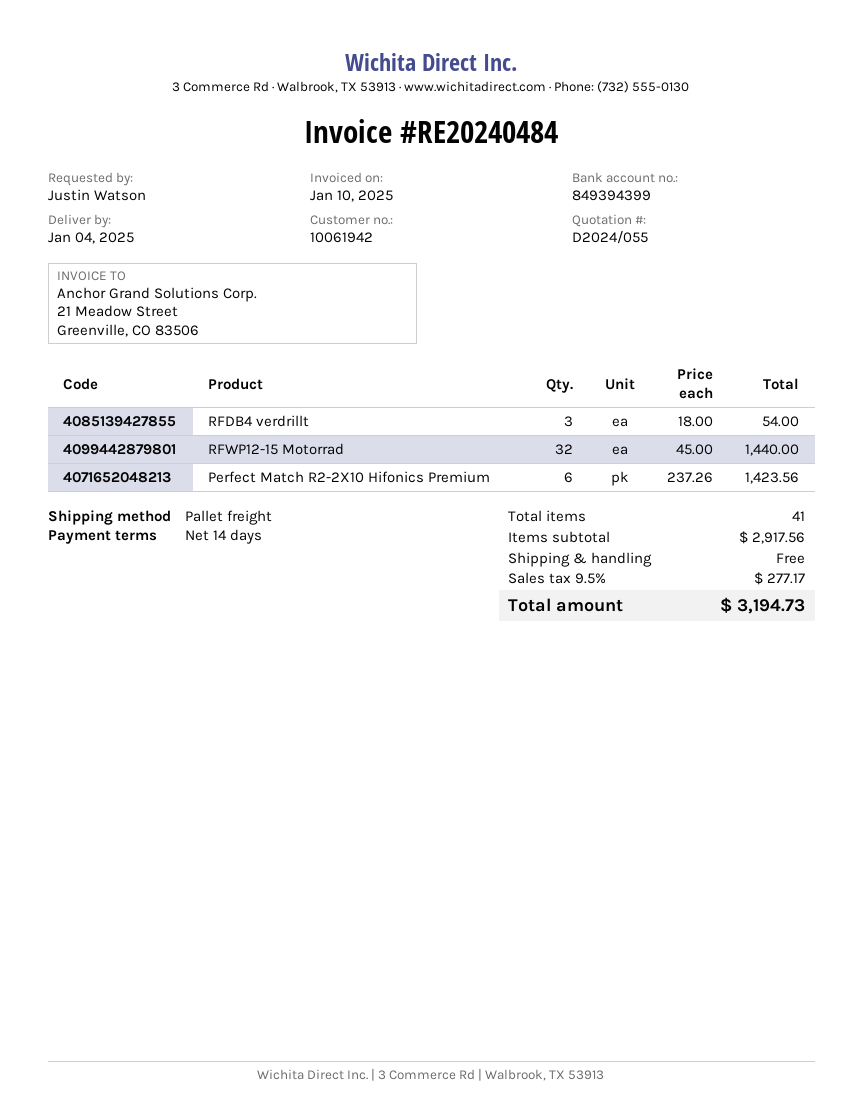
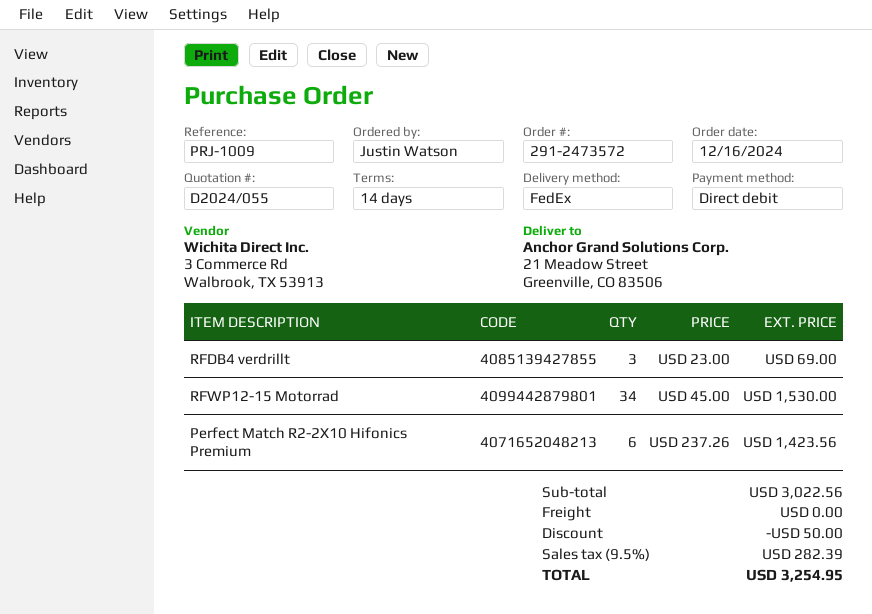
shipping method: pallet freight -> FedEx
RFDB4 verdrillt: 3 x 18.00 = 54.00 -> 3 x 23.00 = 69.00
RFWP12-15 Motorrad: 32 x 45.00 = 1440.00 -> 34 x 45.00 = 1530.00
subtotal: 2917.56 -> 3022.56
discount: none -> 50.00
tax: 9.5% = 277.17 -> 9.5% = 282.39
total: 3194.73 -> 3254.95

